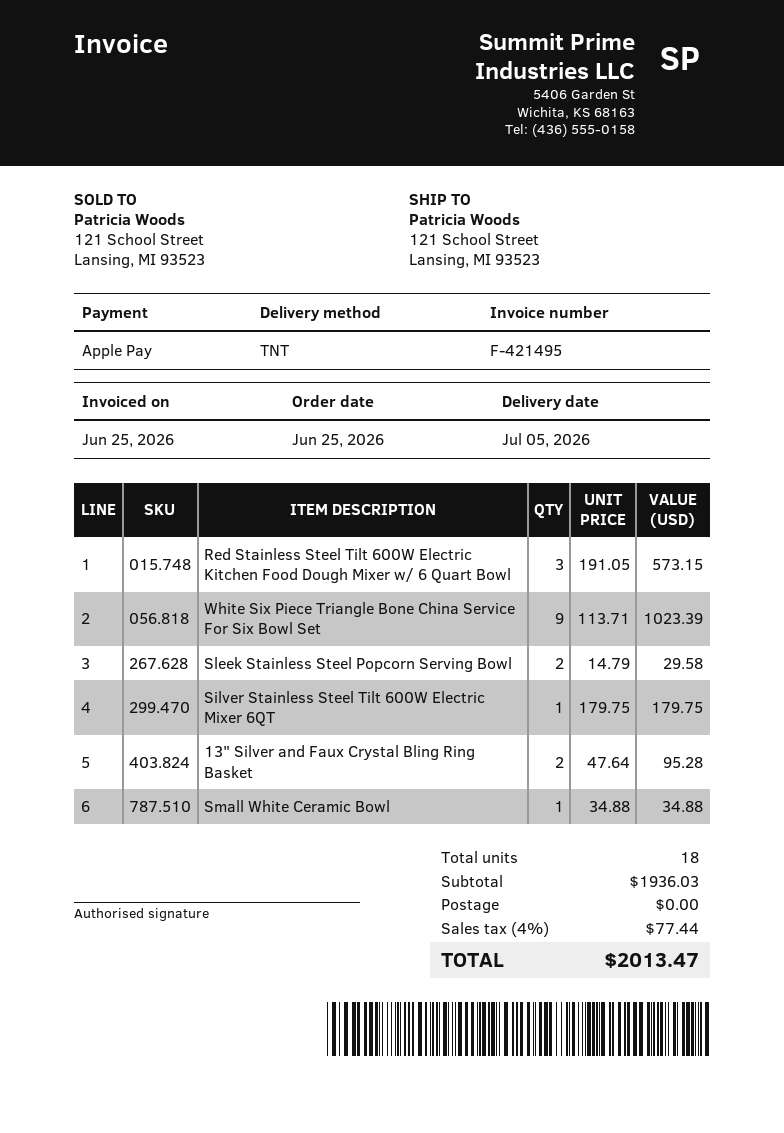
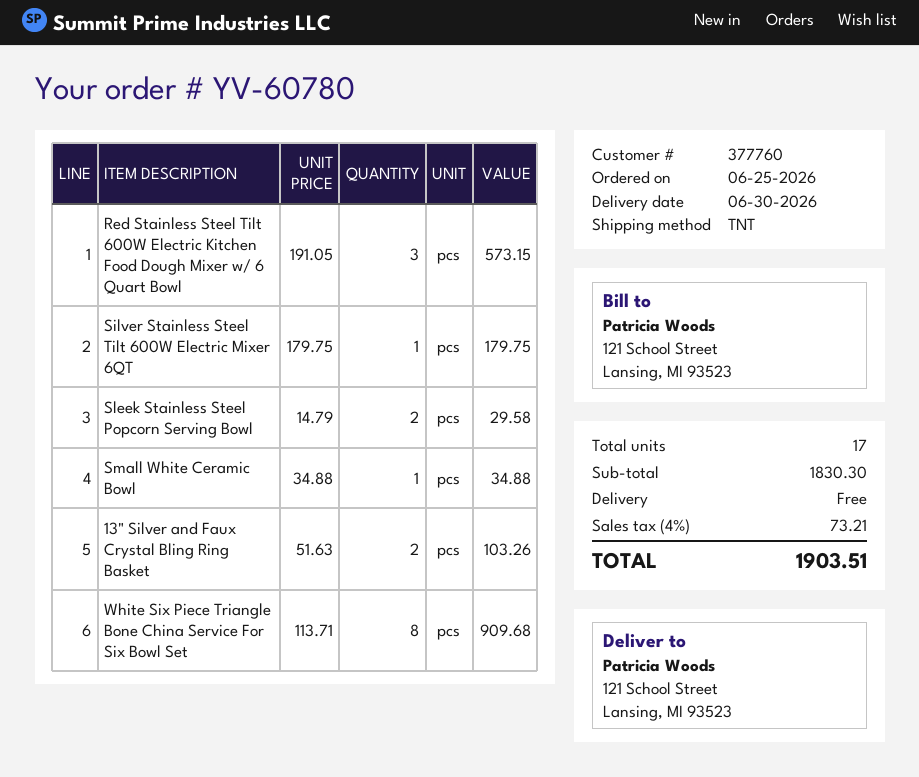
delivery date: 2026-07-05 -> 2026-06-30
White Six Piece Triangle Bone China Service For Six Bowl Set: 9 x 113.71 = 1023.39 -> 8 x 113.71 = 909.68
13" Silver and Faux Crystal Bling Ring Basket: 2 x 47.64 = 95.28 -> 2 x 51.63 = 103.26
total quantity: 18 -> 17
subtotal: 1936.03 -> 1830.30
tax: 4% = 77.44 -> 4% = 73.21
total: 2013.47 -> 1903.51

